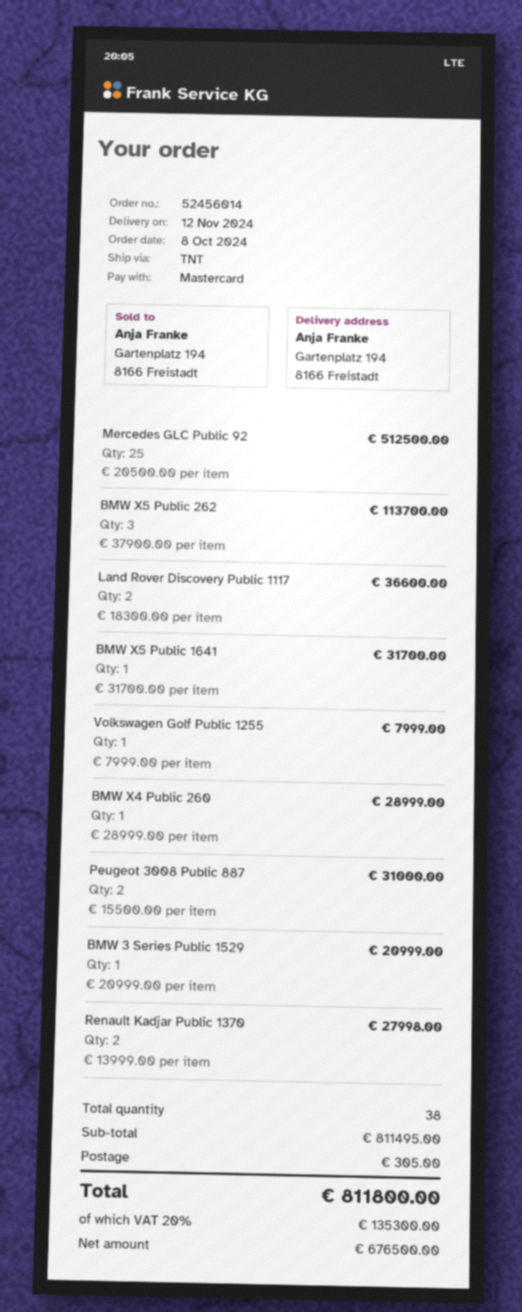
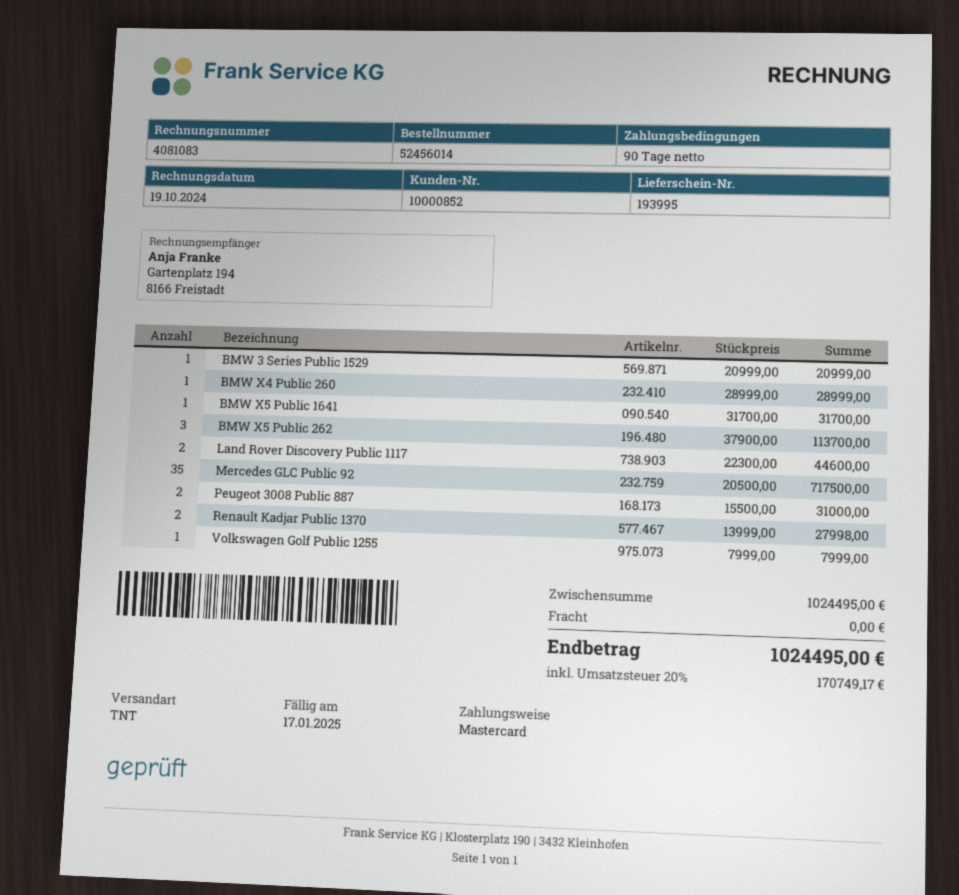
Mercedes GLC Public 92: 25 x 20500.00 = 512500.00 -> 35 x 20500.00 = 717500.00
Land Rover Discovery Public 1117: 2 x 18300.00 = 36600.00 -> 2 x 22300.00 = 44600.00
subtotal: 811495.00 -> 1024495.00
shipping: 305.00 -> 0.00
tax: 20% = 135300.00 -> 20% = 170749.17
total: 811800.00 -> 1024495.00

